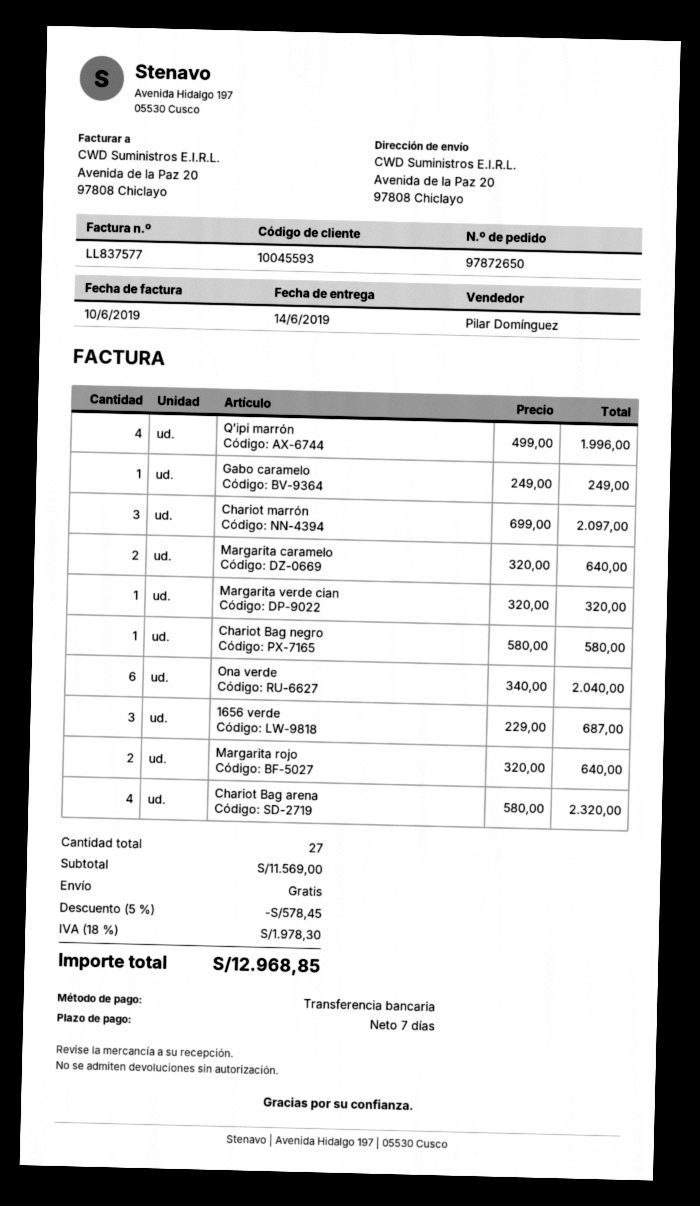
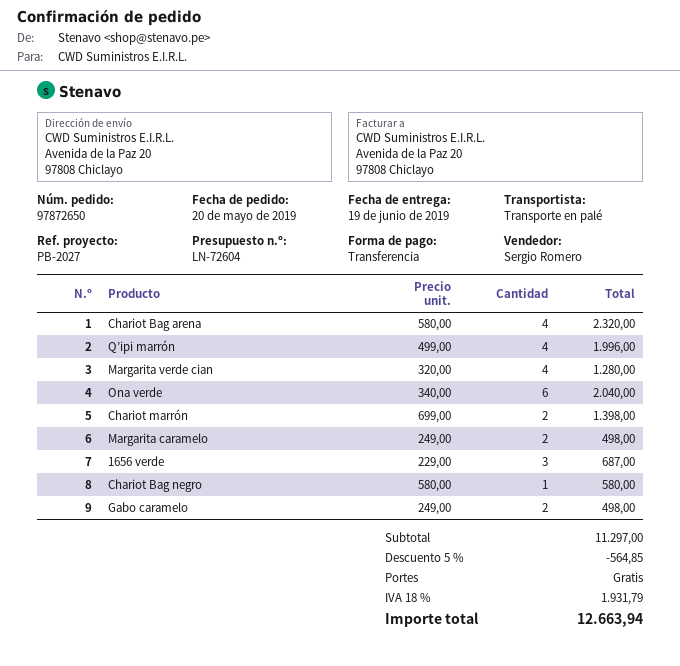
delivery date: 2019-06-14 -> 2019-06-19
sales rep: Pilar Domínguez -> Sergio Romero
Gabo caramelo: 1 x 249.00 = 249.00 -> 2 x 249.00 = 498.00
Chariot marrón: 3 x 699.00 = 2097.00 -> 2 x 699.00 = 1398.00
Margarita caramelo: 2 x 320.00 = 640.00 -> 2 x 249.00 = 498.00
Margarita verde cian: 1 x 320.00 = 320.00 -> 4 x 320.00 = 1280.00
Margarita rojo: 2 x 320.00 = 640.00 -> none
subtotal: 11569.00 -> 11297.00
discount: 5% = 578.45 -> 5% = 564.85
tax: 18% = 1978.30 -> 18% = 1931.79
total: 12968.85 -> 12663.94

